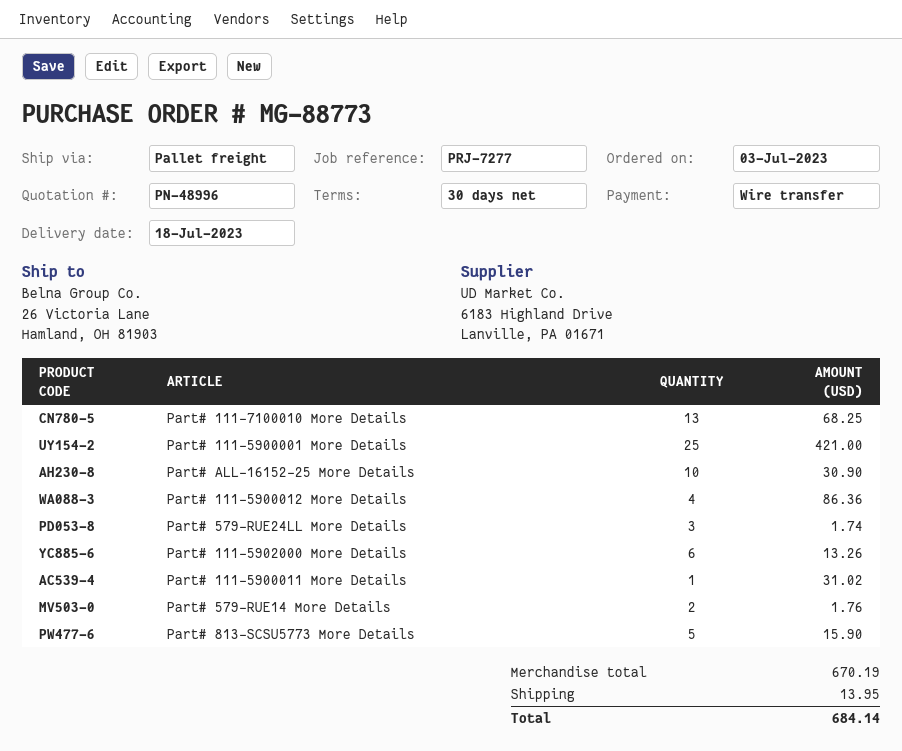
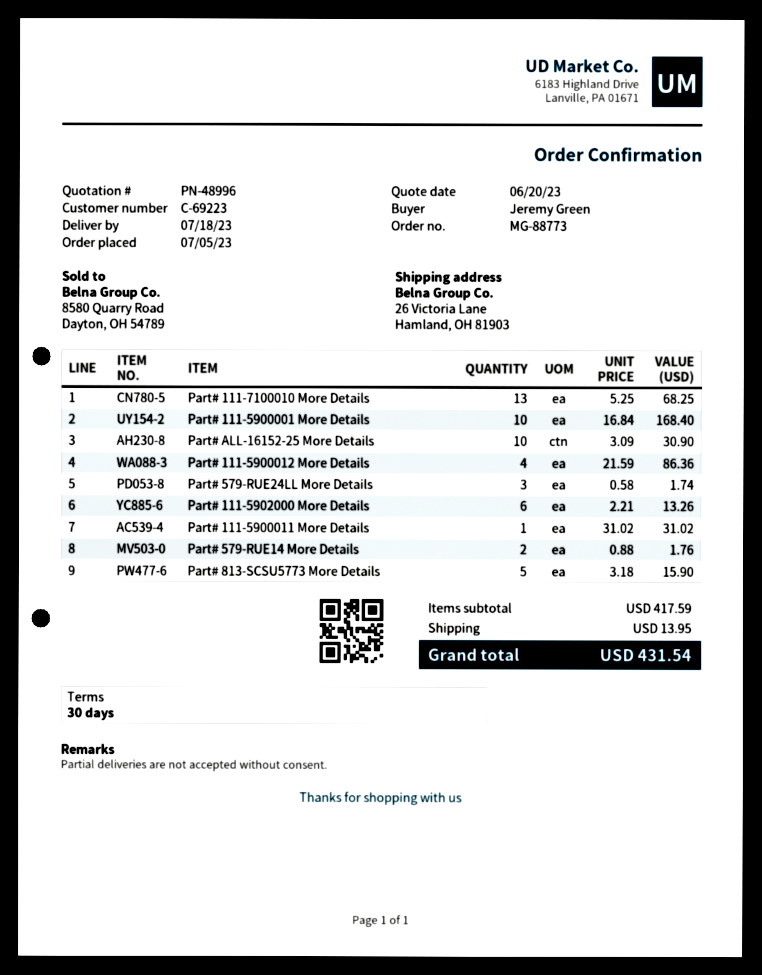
order date: 2023-07-03 -> 2023-07-05
Part# 111-5900001 More Details: 25 for 421.00 -> 10 for 168.40
subtotal: 670.19 -> 417.59
total: 684.14 -> 431.54

